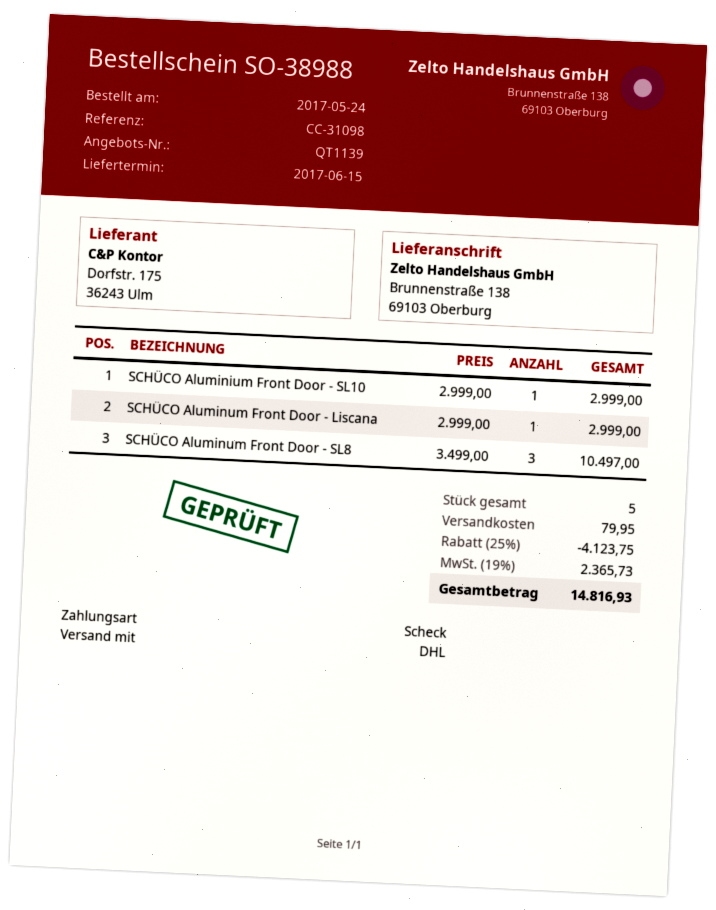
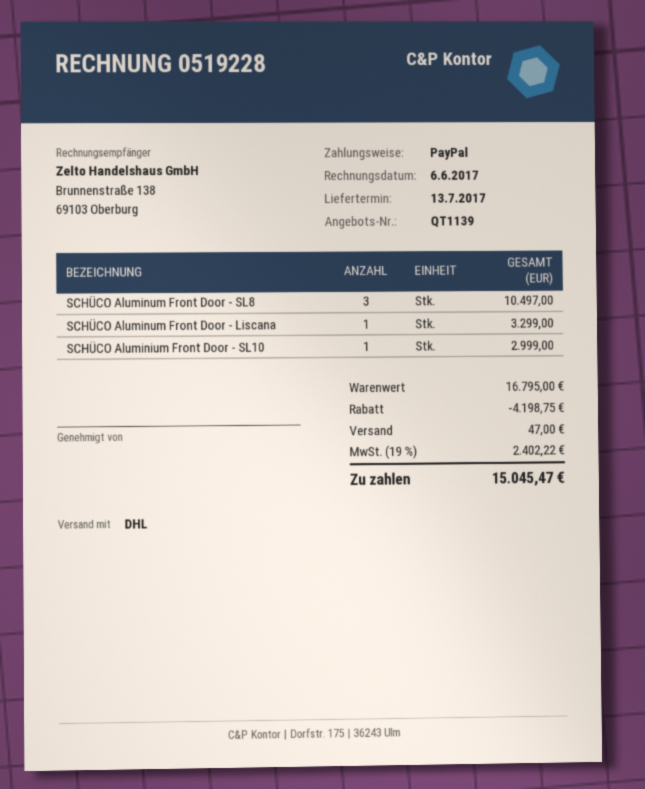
delivery date: 2017-06-15 -> 2017-07-13
payment method: cheque -> PayPal
SCHÜCO Aluminum Front Door - Liscana: 1 for 2999.00 -> 1 for 3299.00
discount: 4123.75 -> 4198.75
shipping: 79.95 -> 47.00
tax: 19% = 2365.73 -> 19% = 2402.22
total: 14816.93 -> 15045.47

